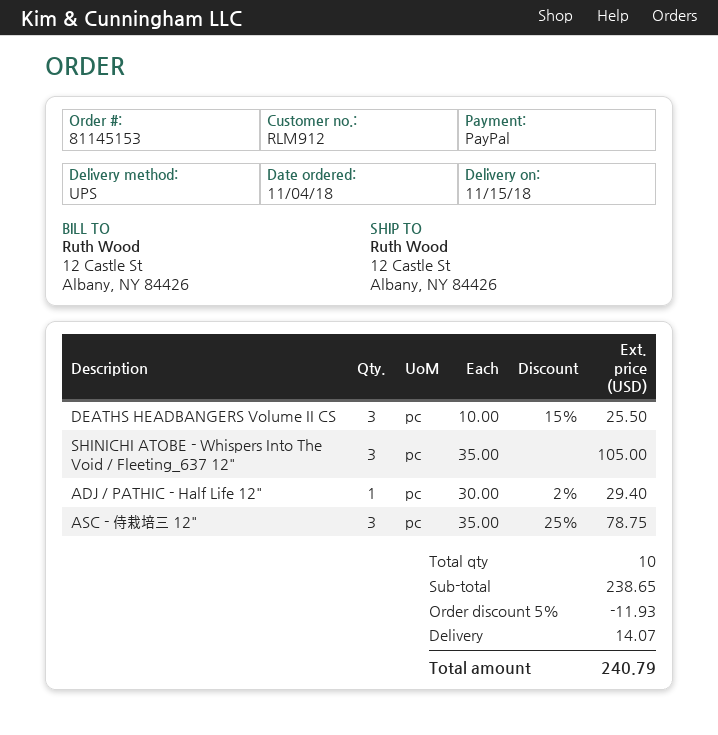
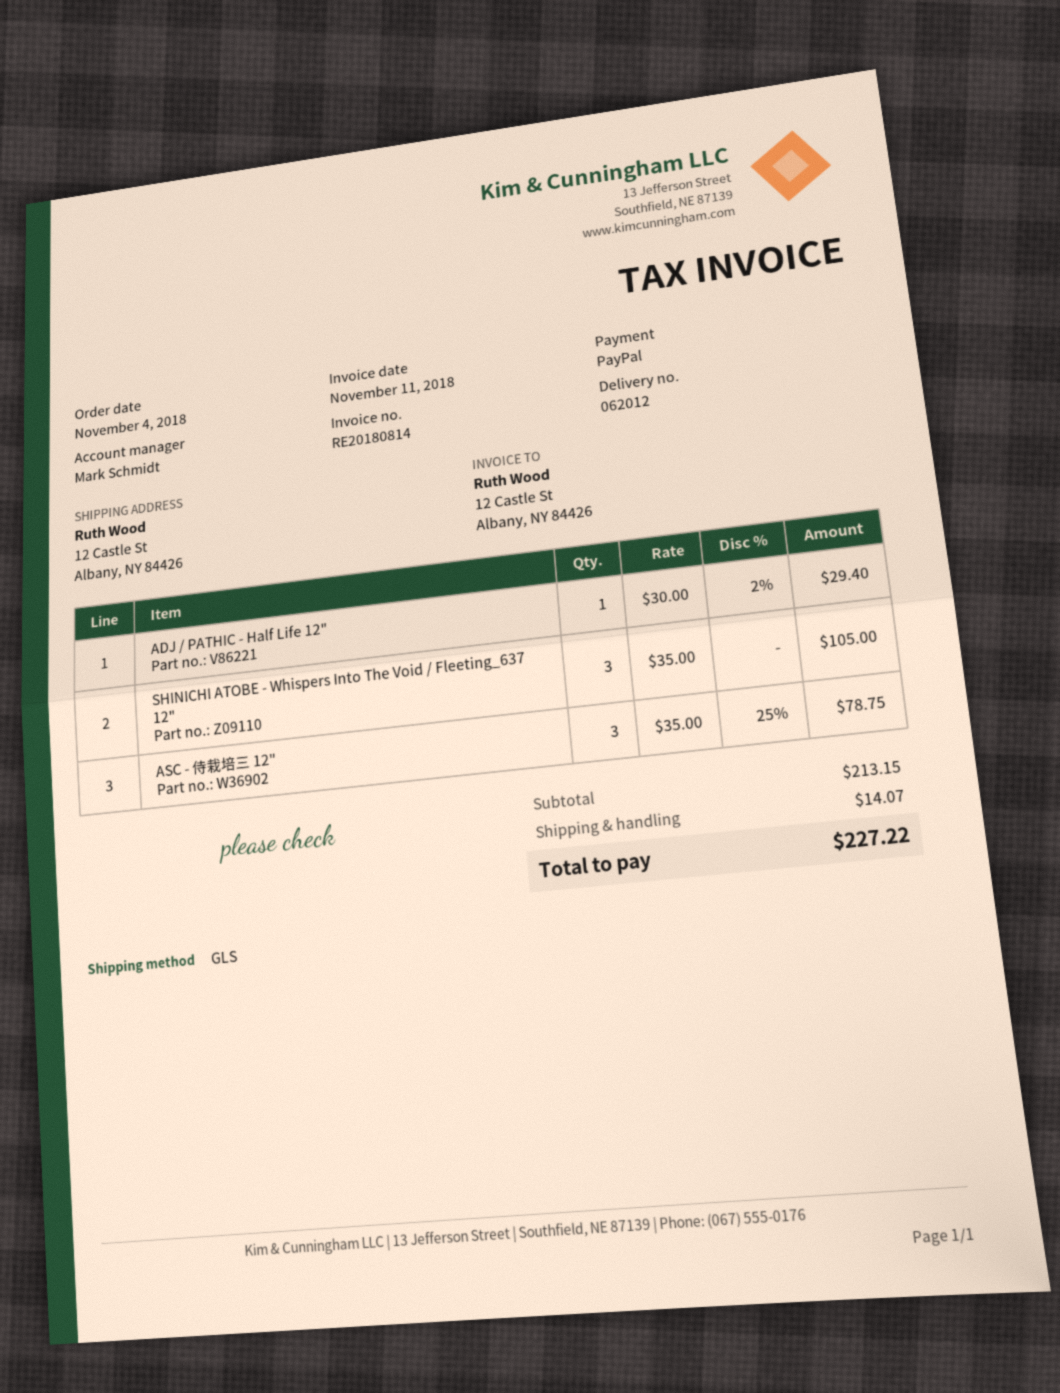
shipping method: UPS -> GLS
DEATHS HEADBANGERS Volume II CS: 3 x 10.00 - 15% = 25.50 -> none
subtotal: 238.65 -> 213.15
discount: 5% = 11.93 -> none
total: 240.79 -> 227.22

